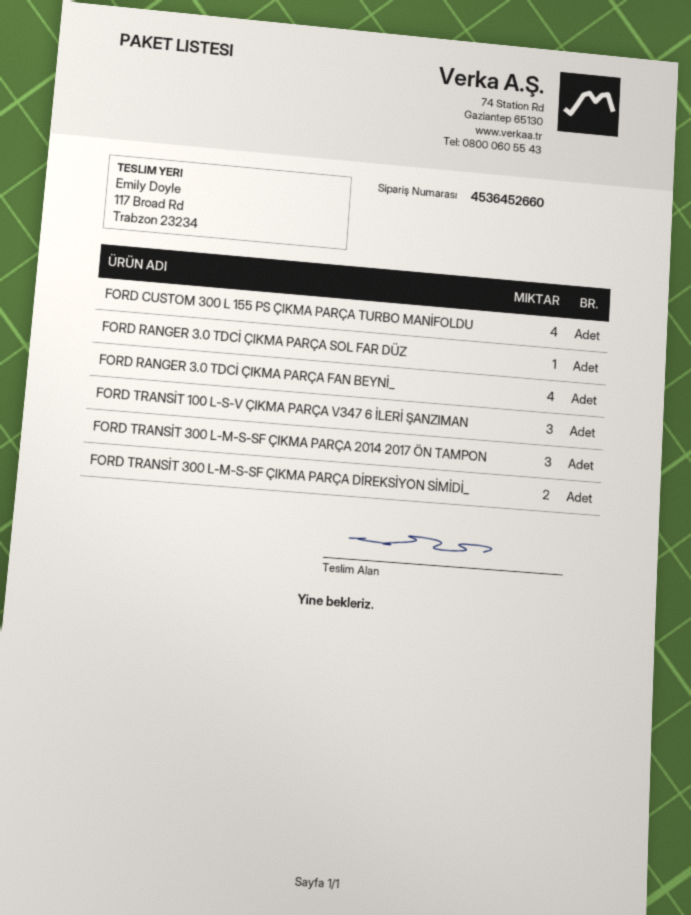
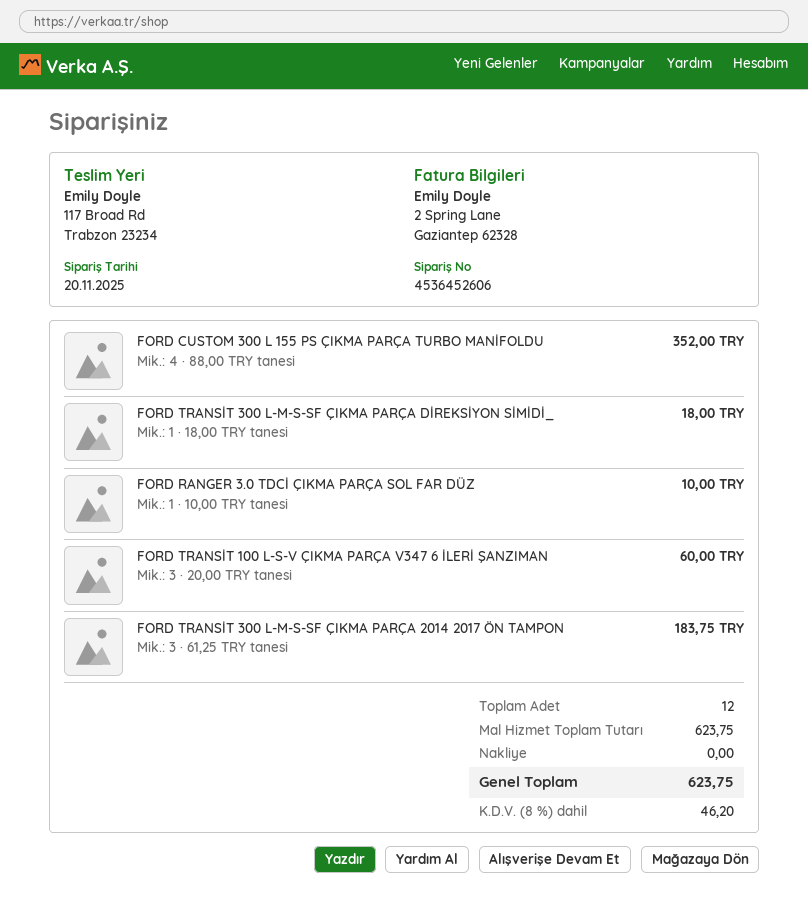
order number: 4536452660 -> 4536452606
FORD RANGER 3.0 TDCİ ÇIKMA PARÇA FAN BEYNİ_: 4 -> none
FORD TRANSİT 300 L-M-S-SF ÇIKMA PARÇA DİREKSİYON SİMİDİ_: 2 -> 1

